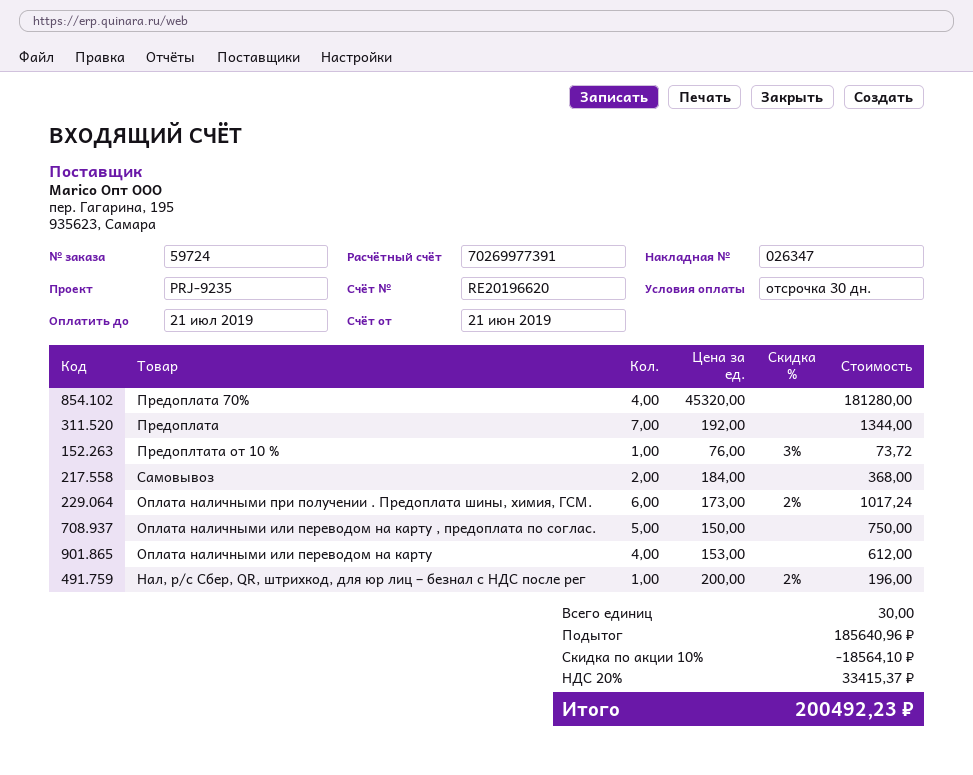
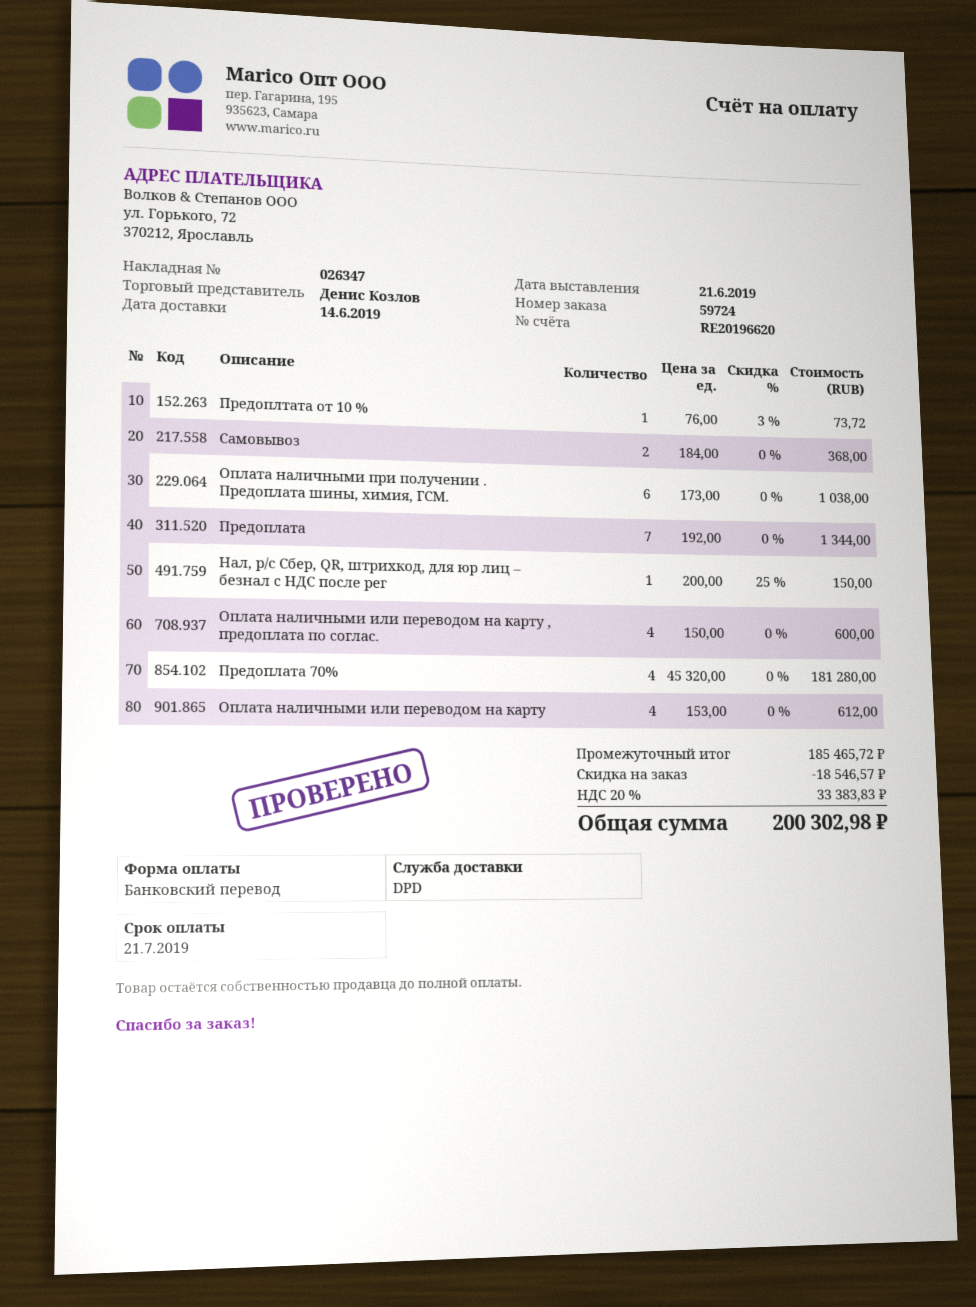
Оплата наличными при получении . Предоплата шины, химия, ГСМ.: 6 x 173.00 - 2% = 1017.24 -> 6 x 173.00 = 1038.00
Оплата наличными или переводом на карту , предоплата по соглас.: 5 x 150.00 = 750.00 -> 4 x 150.00 = 600.00
Нал, р/с Сбер, QR, штрихкод, для юр лиц – безнал с НДС после рег: 1 x 200.00 - 2% = 196.00 -> 1 x 200.00 - 25% = 150.00
subtotal: 185640.96 -> 185465.72
discount: 18564.10 -> 18546.57
tax: 20% = 33415.37 -> 20% = 33383.83
total: 200492.23 -> 200302.98

